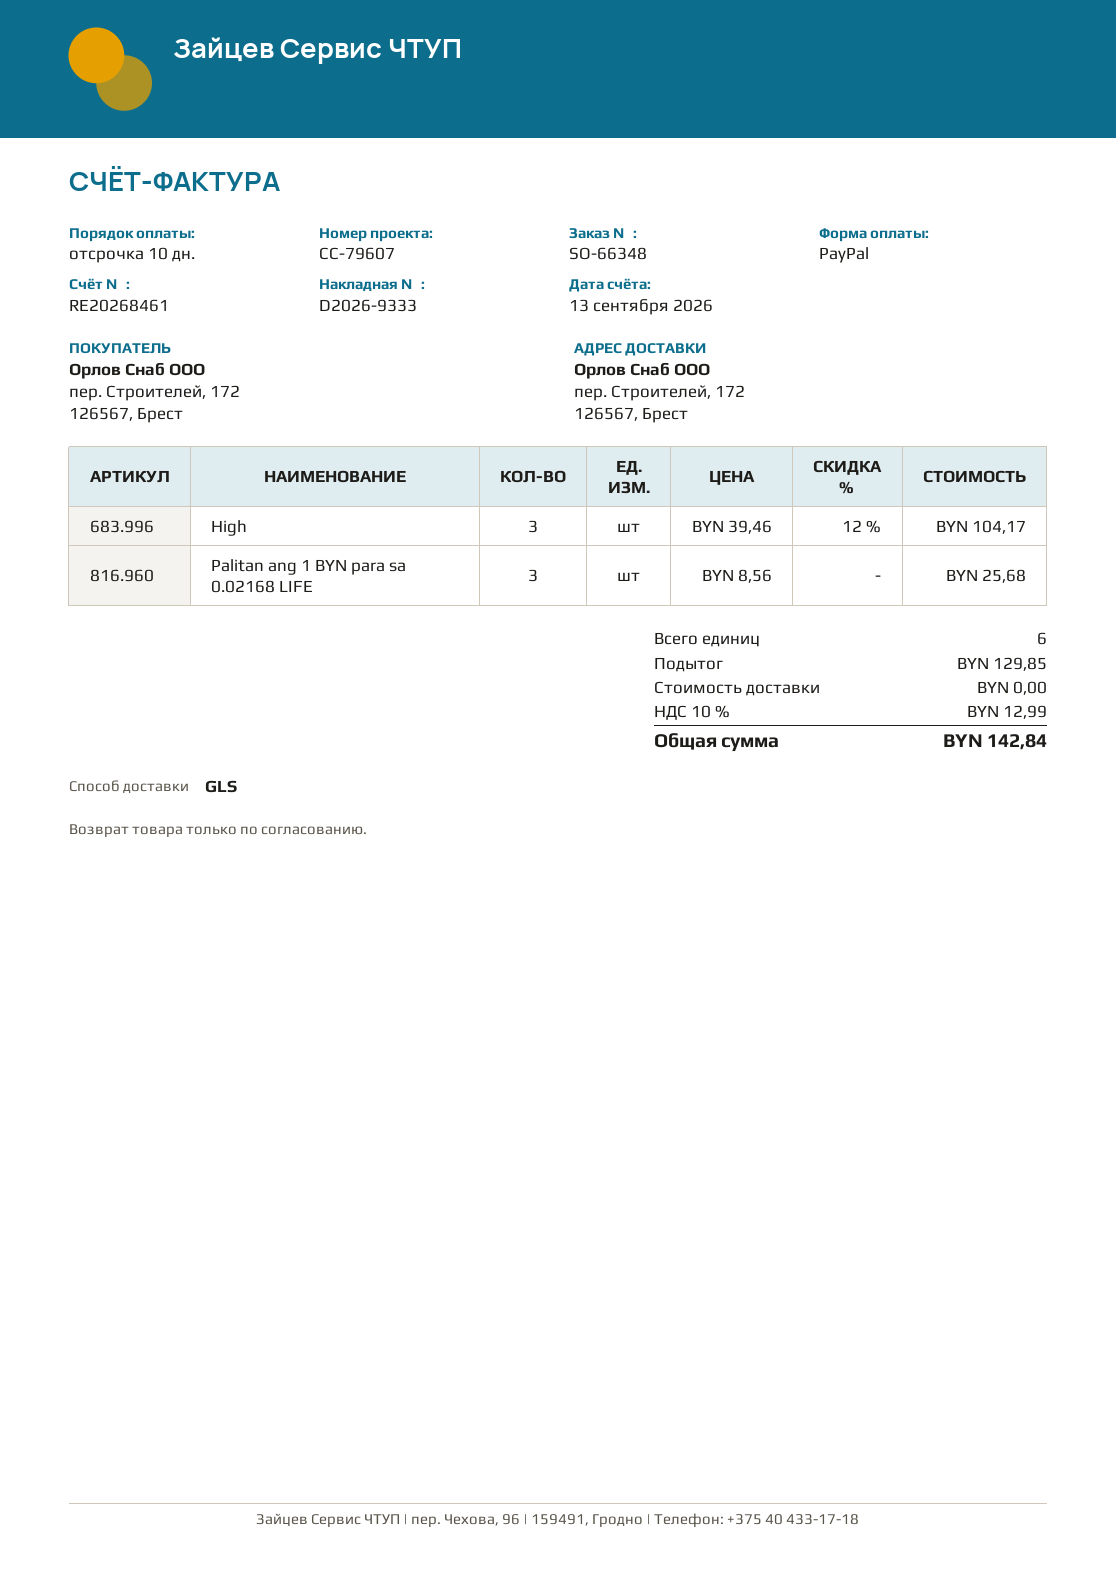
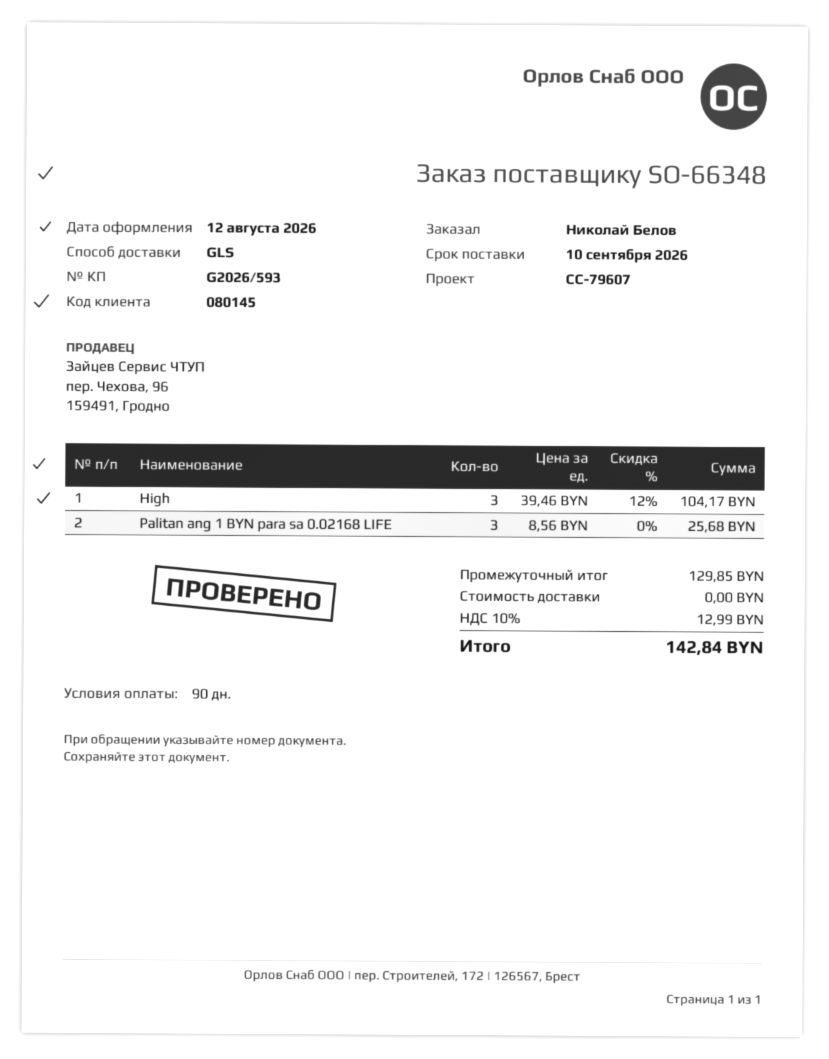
payment terms: 10 days -> 90 days

